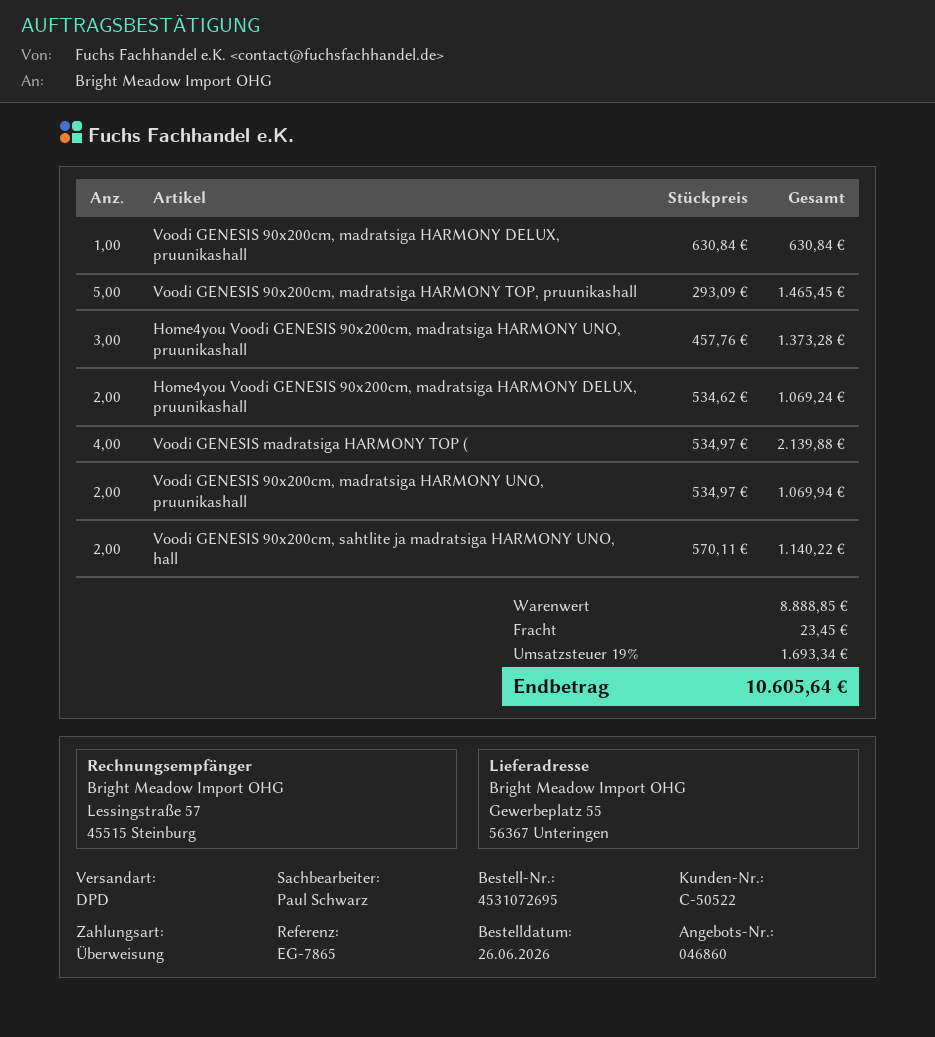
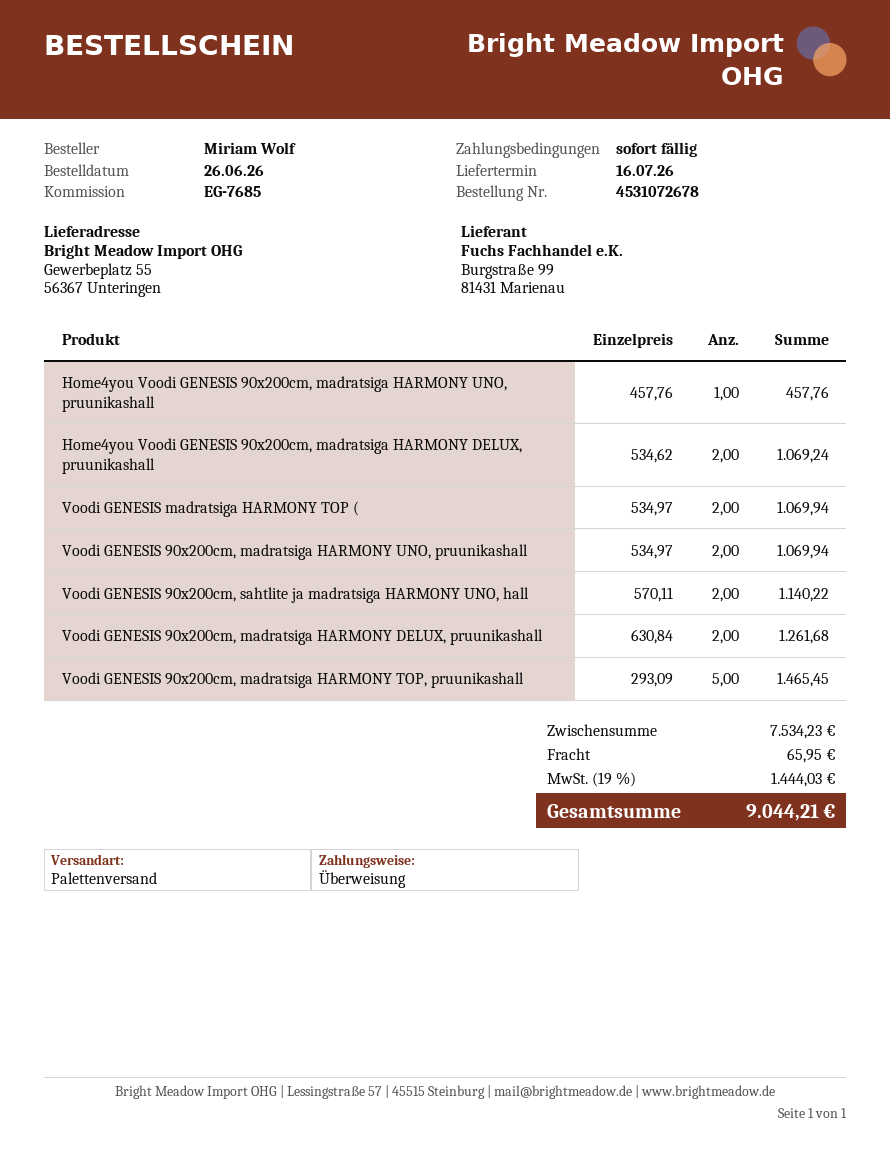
order number: 4531072695 -> 4531072678
reference: EG-7865 -> EG-7685
shipping method: DPD -> pallet freight
Voodi GENESIS 90x200cm, madratsiga HARMONY DELUX, pruunikashall: 1 x 630.84 = 630.84 -> 2 x 630.84 = 1261.68
Home4you Voodi GENESIS 90x200cm, madratsiga HARMONY UNO, pruunikashall: 3 x 457.76 = 1373.28 -> 1 x 457.76 = 457.76
Voodi GENESIS madratsiga HARMONY TOP (: 4 x 534.97 = 2139.88 -> 2 x 534.97 = 1069.94
subtotal: 8888.85 -> 7534.23
shipping: 23.45 -> 65.95
tax: 19% = 1693.34 -> 19% = 1444.03
total: 10605.64 -> 9044.21

